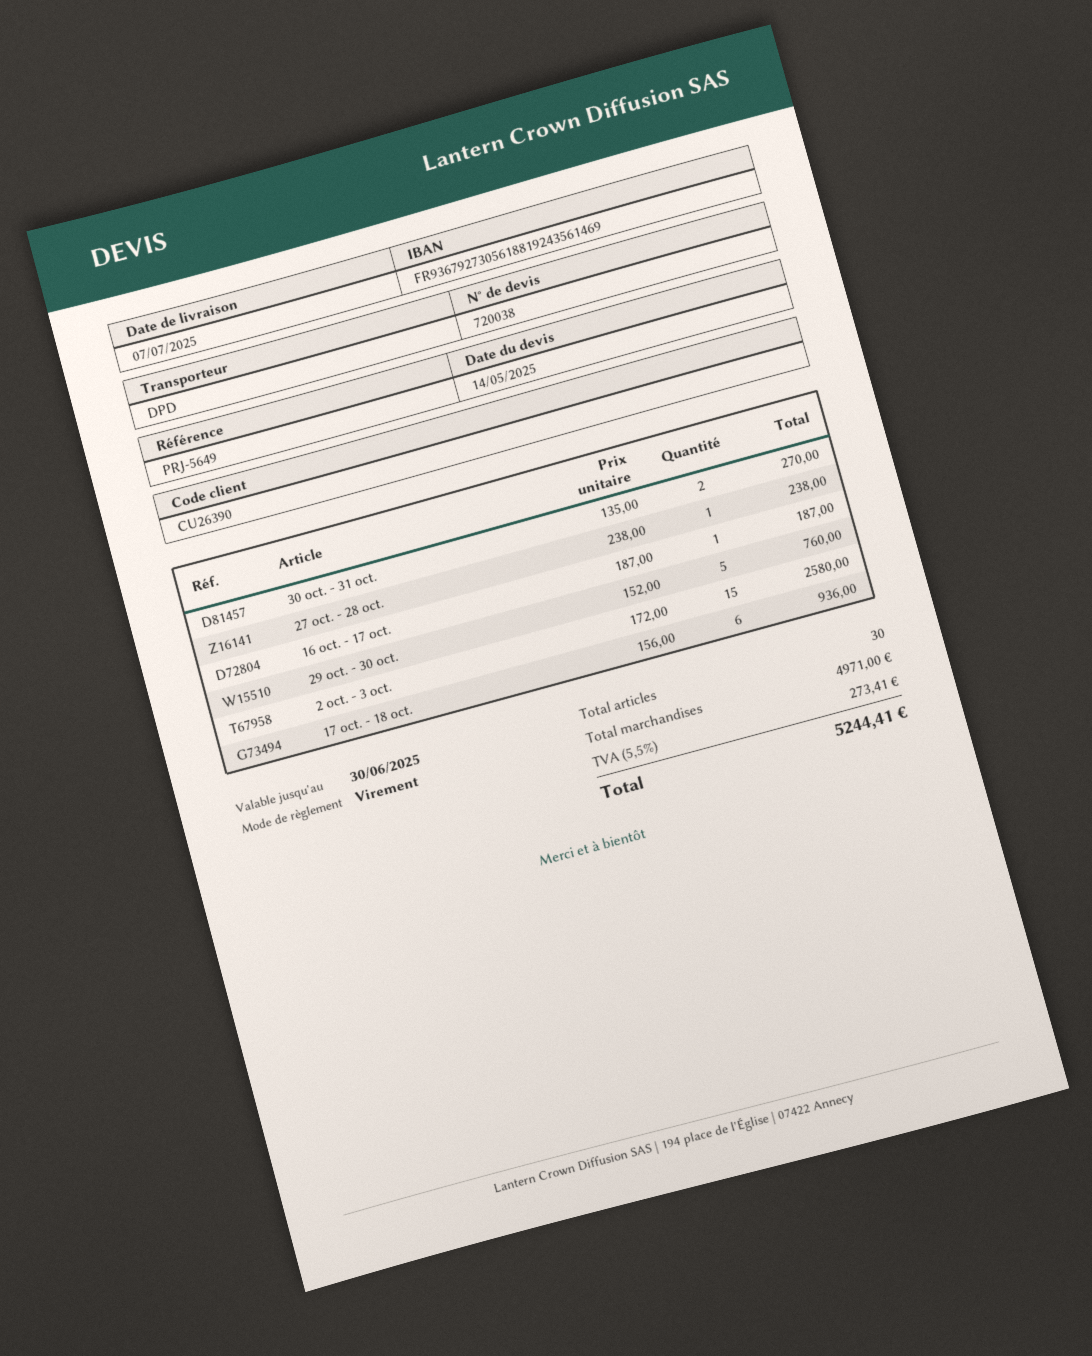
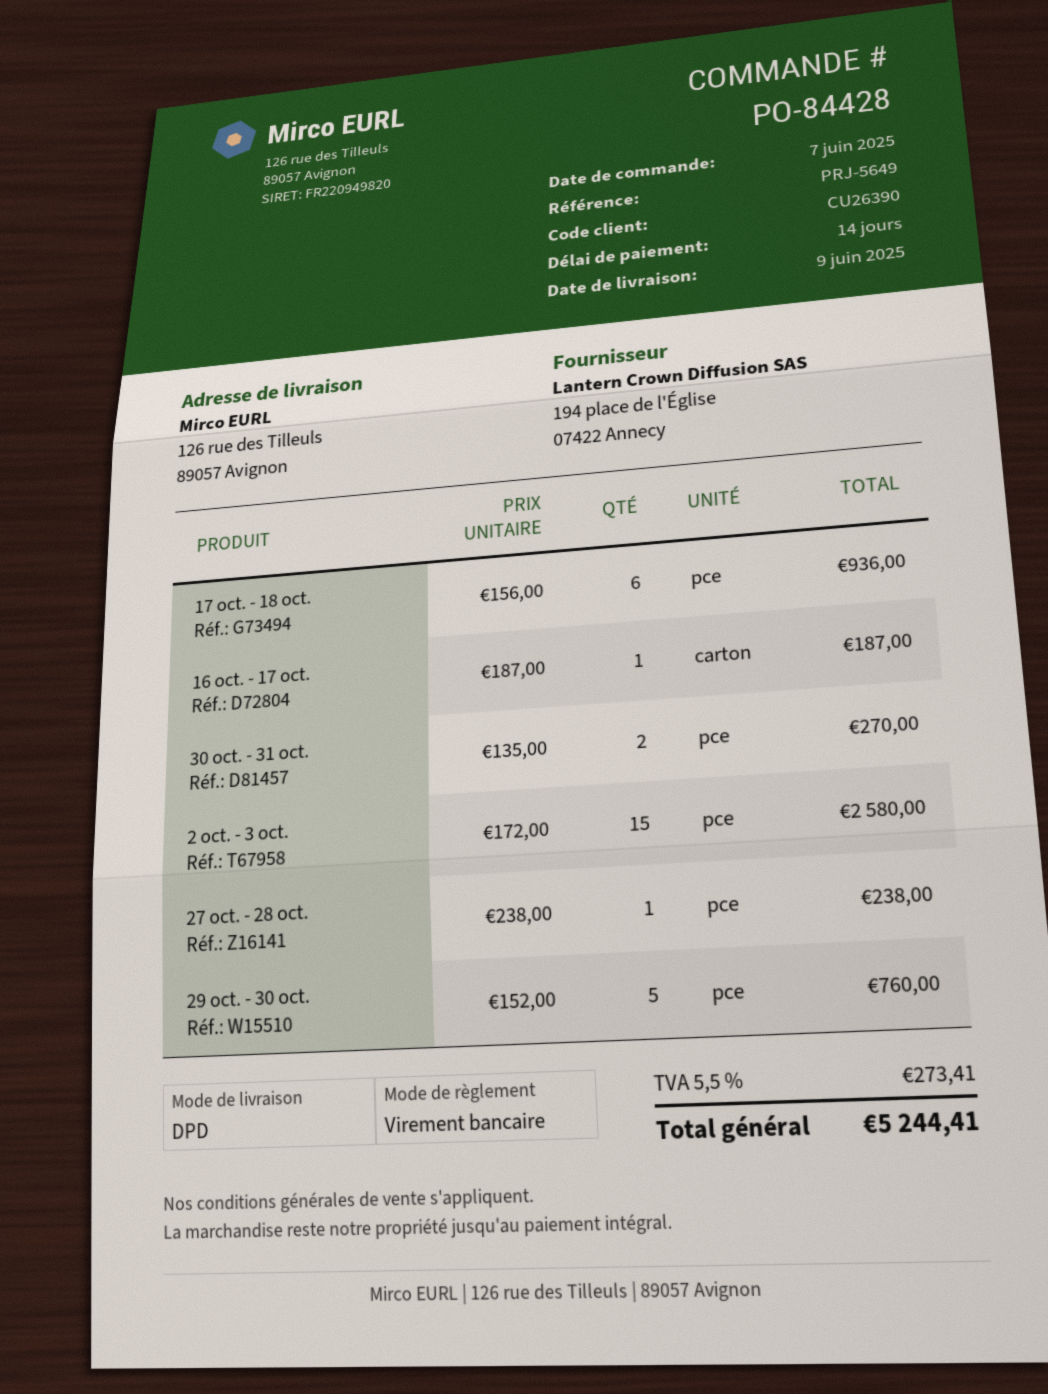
delivery date: 2025-07-07 -> 2025-06-09

